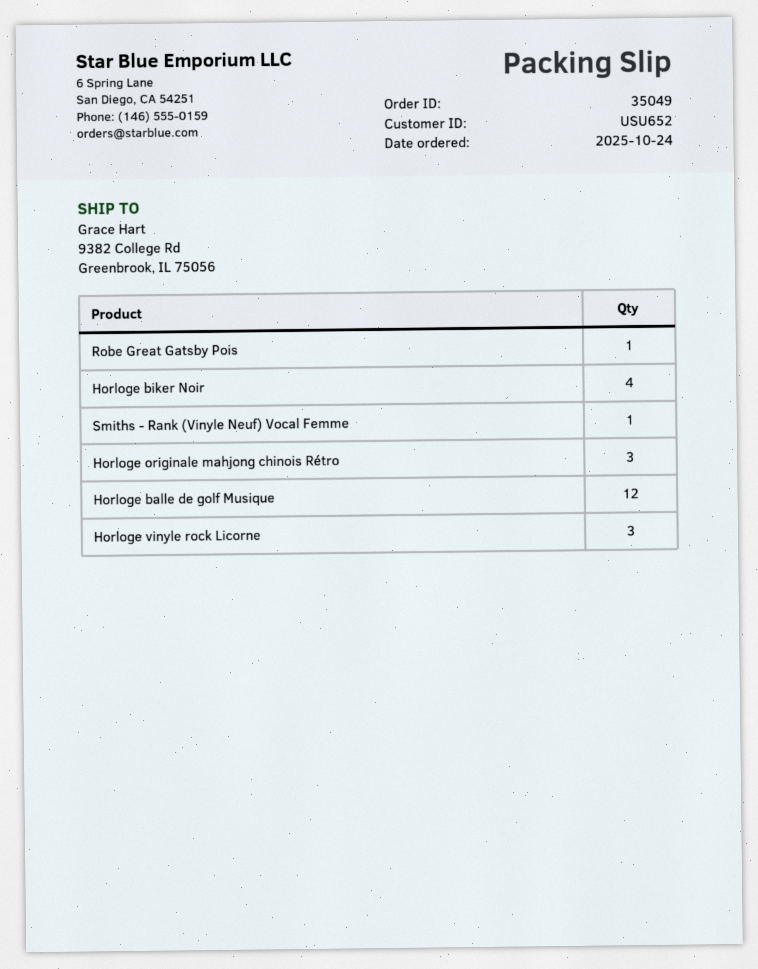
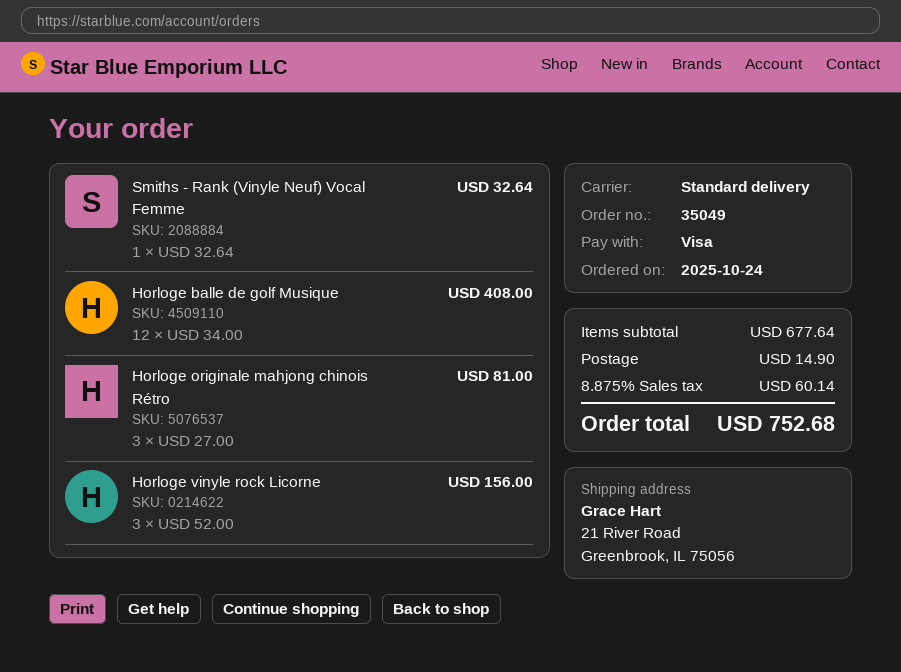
ship to: 9382 College Rd, Greenbrook, IL 75056 -> 21 River Road, Greenbrook, IL 75056
Robe Great Gatsby Pois: 1 -> none
Horloge biker Noir: 4 -> none

